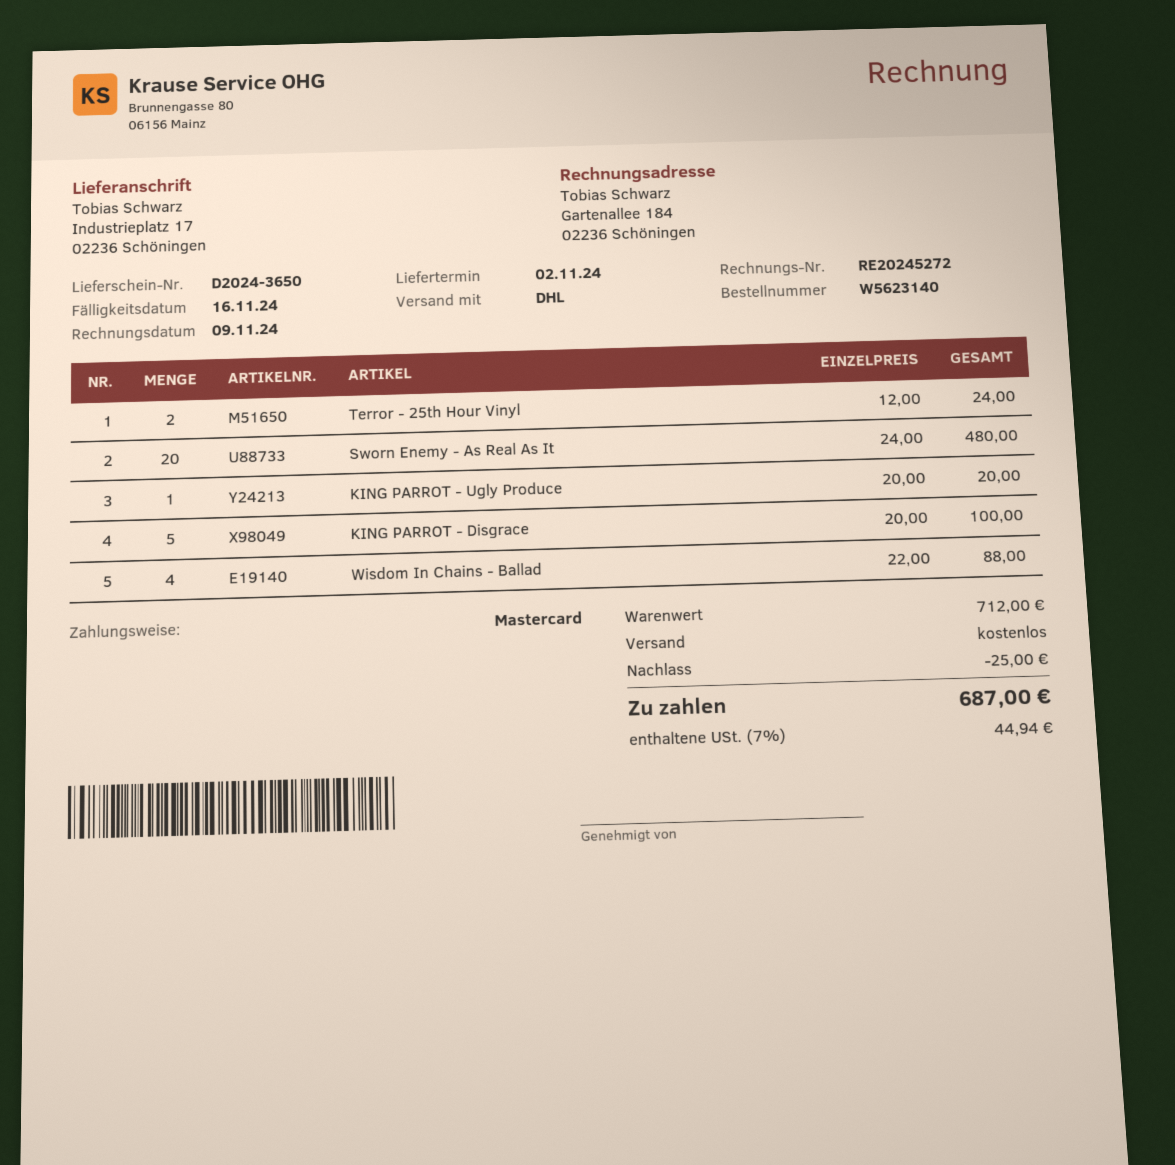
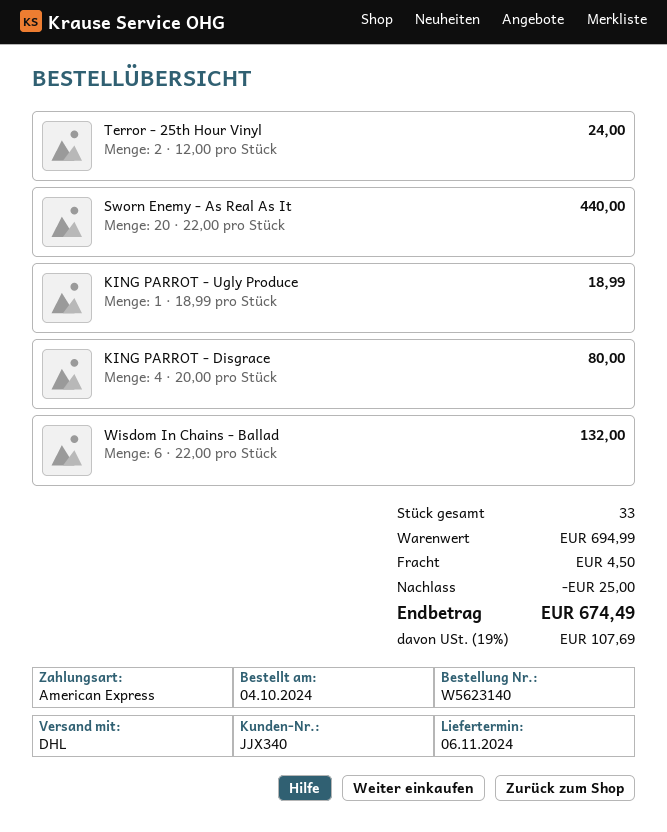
delivery date: 2024-11-02 -> 2024-11-06
payment method: Mastercard -> American Express
Sworn Enemy - As Real As It: 20 x 24.00 = 480.00 -> 20 x 22.00 = 440.00
KING PARROT - Ugly Produce: 1 x 20.00 = 20.00 -> 1 x 18.99 = 18.99
KING PARROT - Disgrace: 5 x 20.00 = 100.00 -> 4 x 20.00 = 80.00
Wisdom In Chains - Ballad: 4 x 22.00 = 88.00 -> 6 x 22.00 = 132.00
subtotal: 712.00 -> 694.99
shipping: 0.00 -> 4.50
tax: 7% = 44.94 -> 19% = 107.69
total: 687.00 -> 674.49

